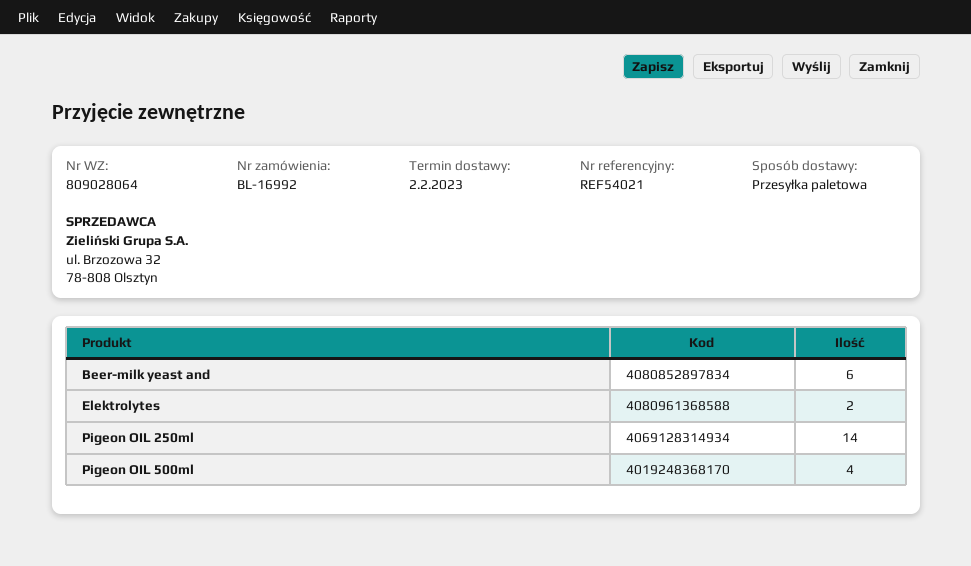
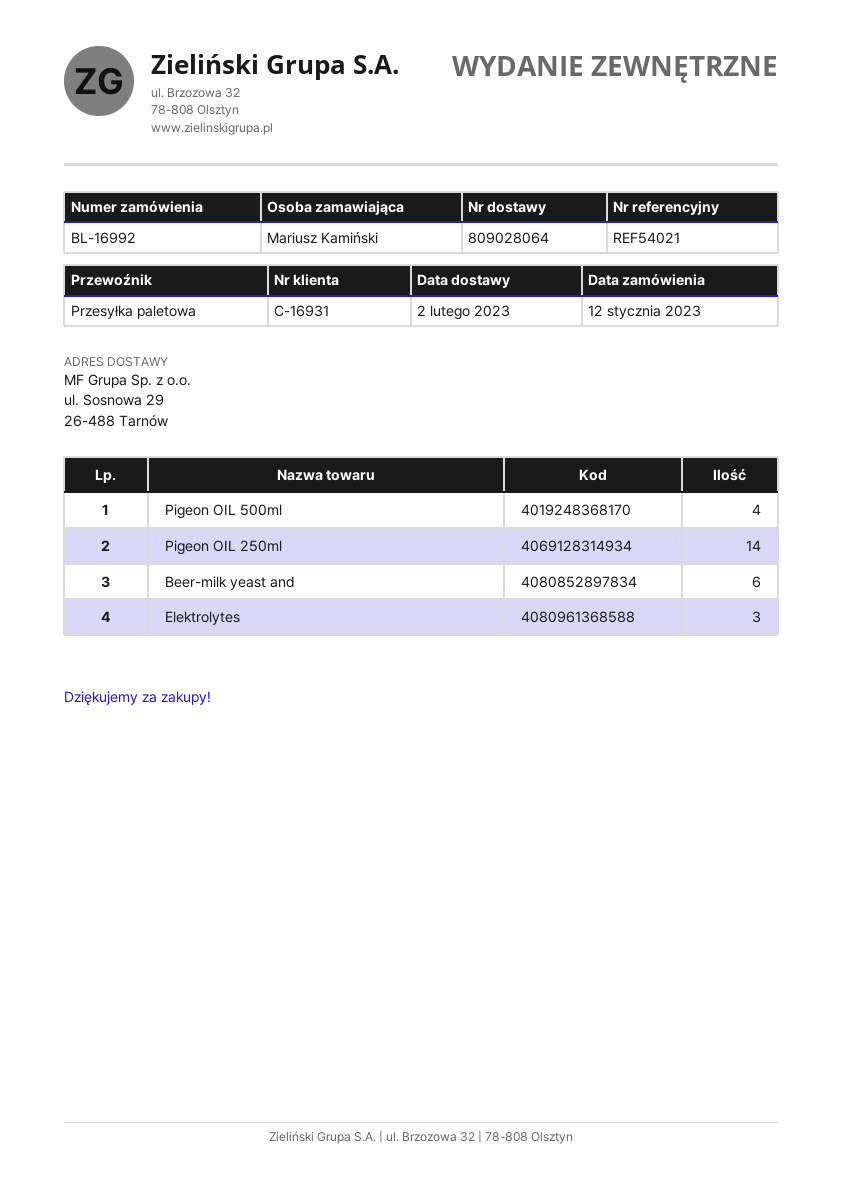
Elektrolytes: 2 -> 3

